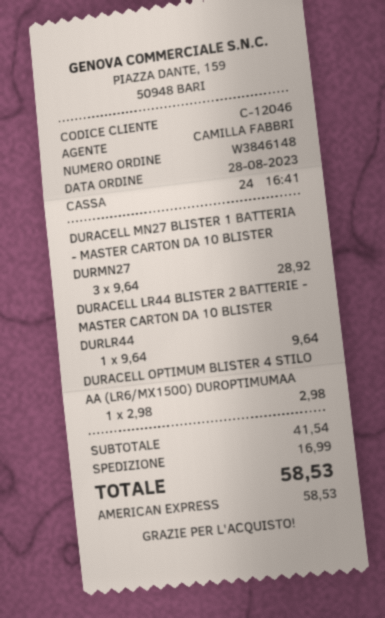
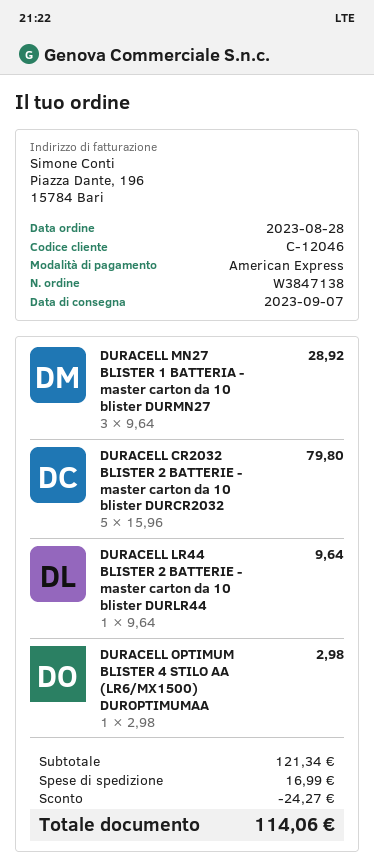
order number: W3846148 -> W3847138
DURACELL CR2032 BLISTER 2 BATTERIE - master carton da 10 blister DURCR2032: none -> 5 x 15.96 = 79.80
subtotal: 41.54 -> 121.34
discount: none -> 24.27
total: 58.53 -> 114.06

